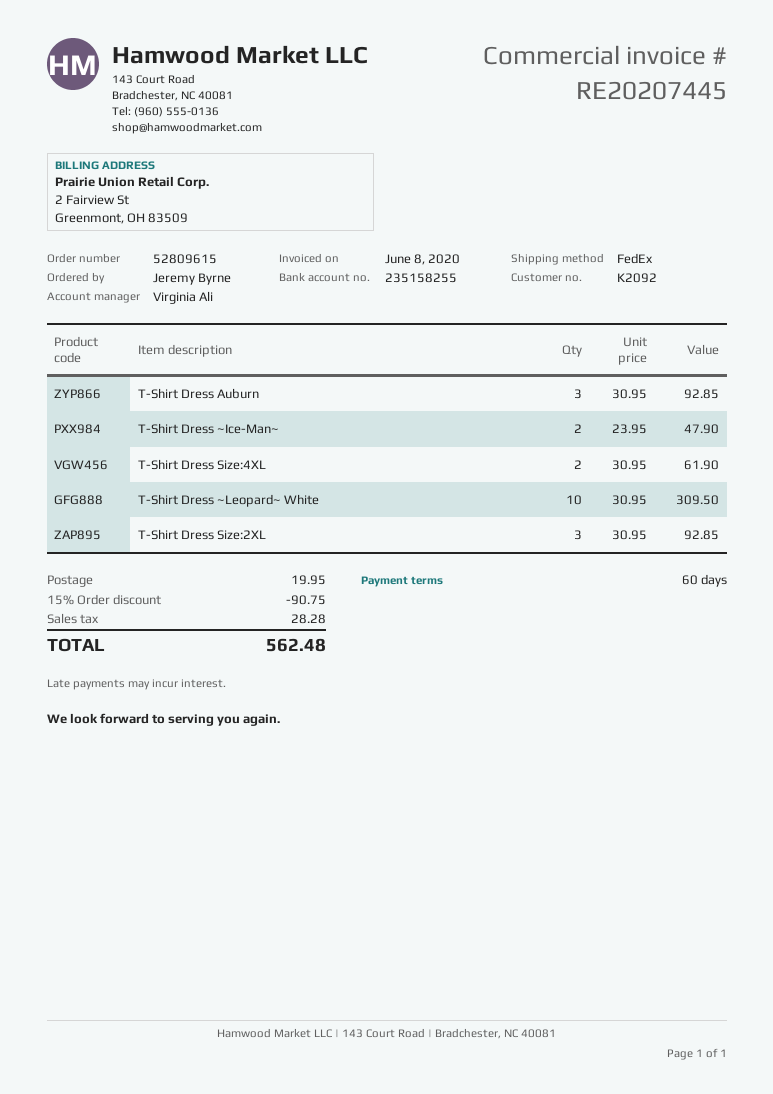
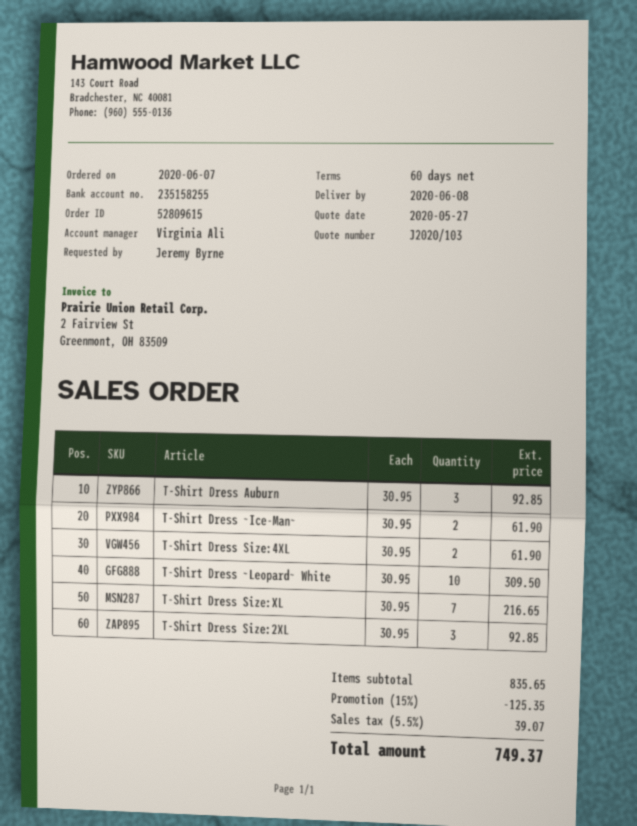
T-Shirt Dress ~Ice-Man~: 2 x 23.95 = 47.90 -> 2 x 30.95 = 61.90
T-Shirt Dress Size:XL: none -> 7 x 30.95 = 216.65
discount: 15% = 90.75 -> 15% = 125.35
shipping: 19.95 -> none
tax: 28.28 -> 39.07
total: 562.48 -> 749.37

